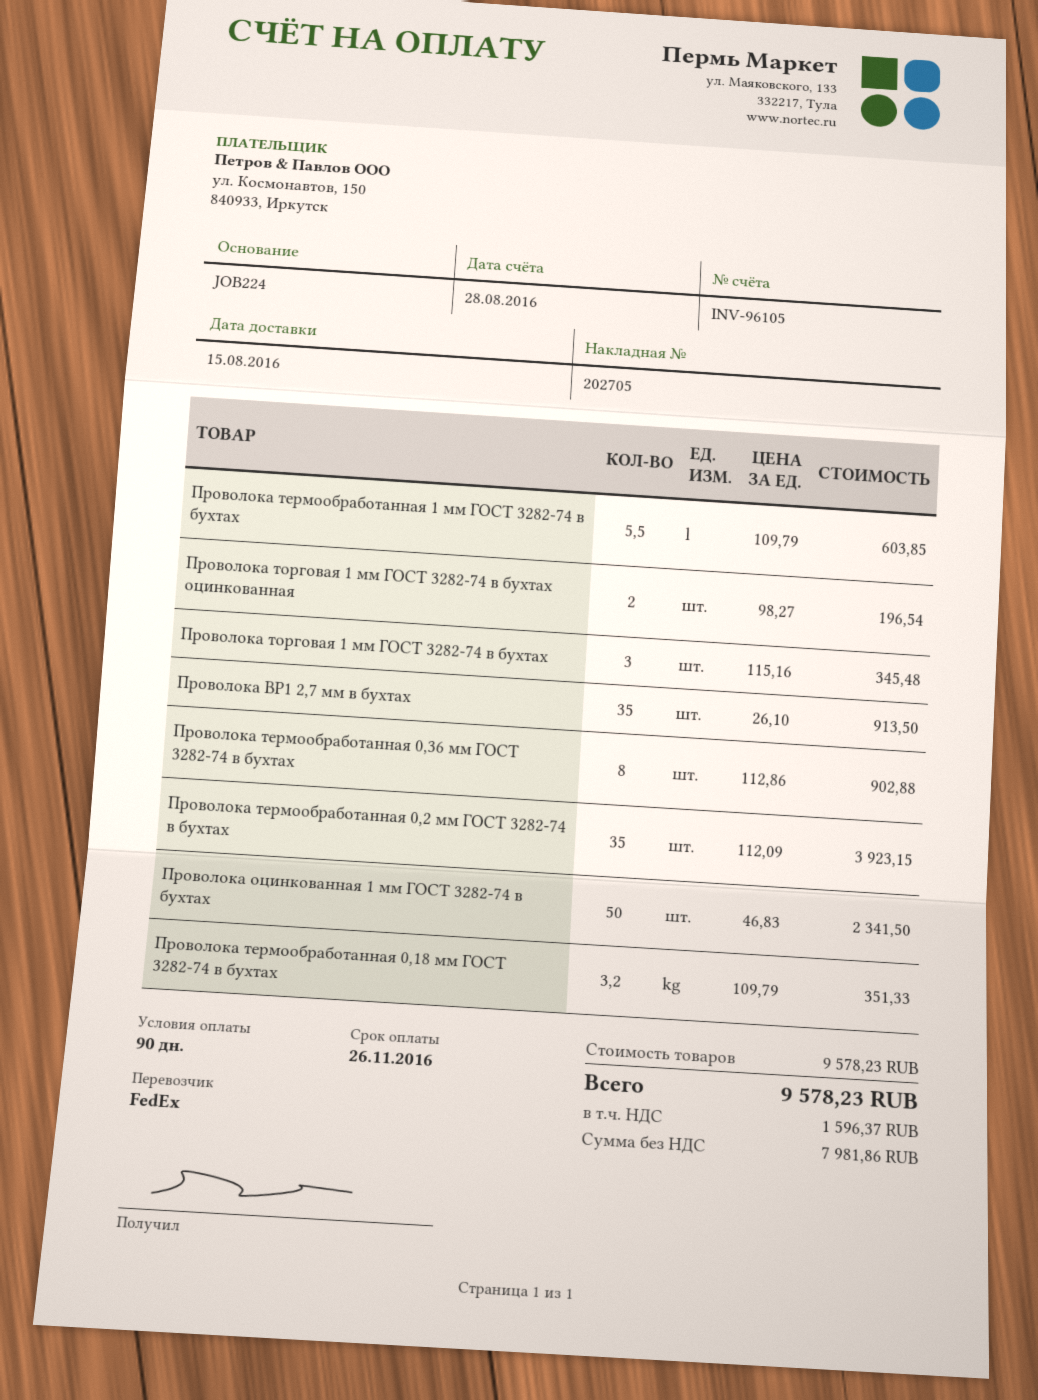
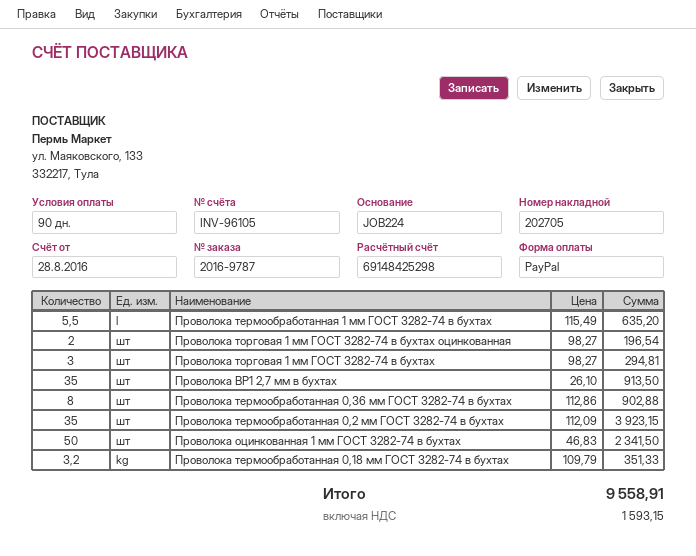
Проволока термообработанная 1 мм ГОСТ 3282-74 в бухтах: 5.5 x 109.79 = 603.85 -> 5.5 x 115.49 = 635.20
Проволока торговая 1 мм ГОСТ 3282-74 в бухтах: 3 x 115.16 = 345.48 -> 3 x 98.27 = 294.81
tax: 1596.37 -> 1593.15
total: 9578.23 -> 9558.91

